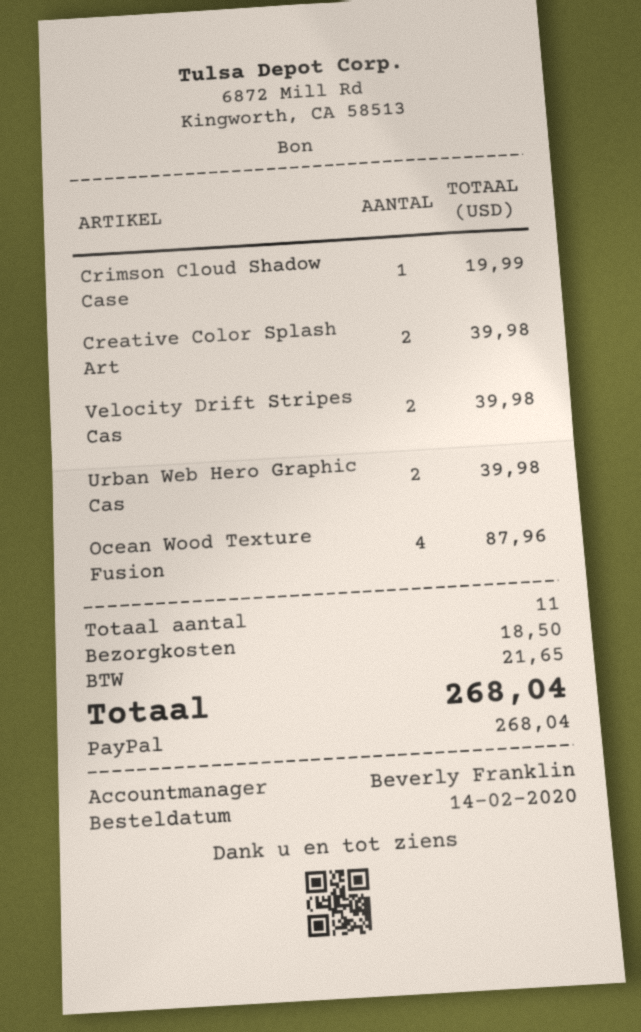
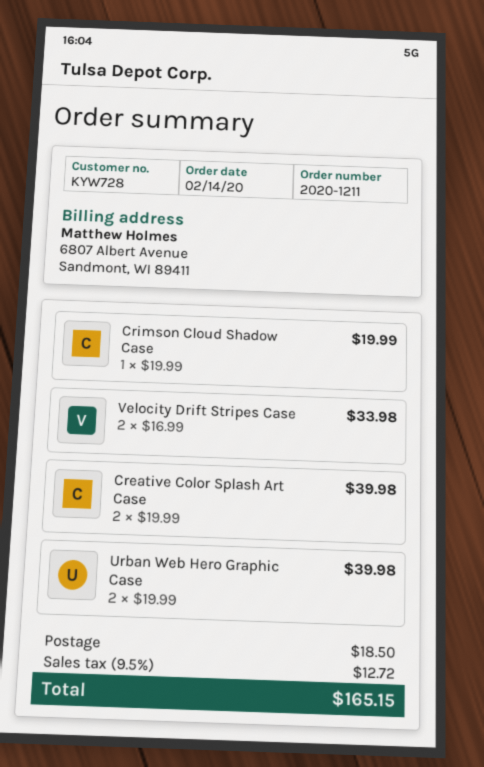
Velocity Drift Stripes Cas: 2 for 39.98 -> 2 for 33.98
Ocean Wood Texture Fusion: 4 for 87.96 -> none
tax: 21.65 -> 12.72
total: 268.04 -> 165.15

